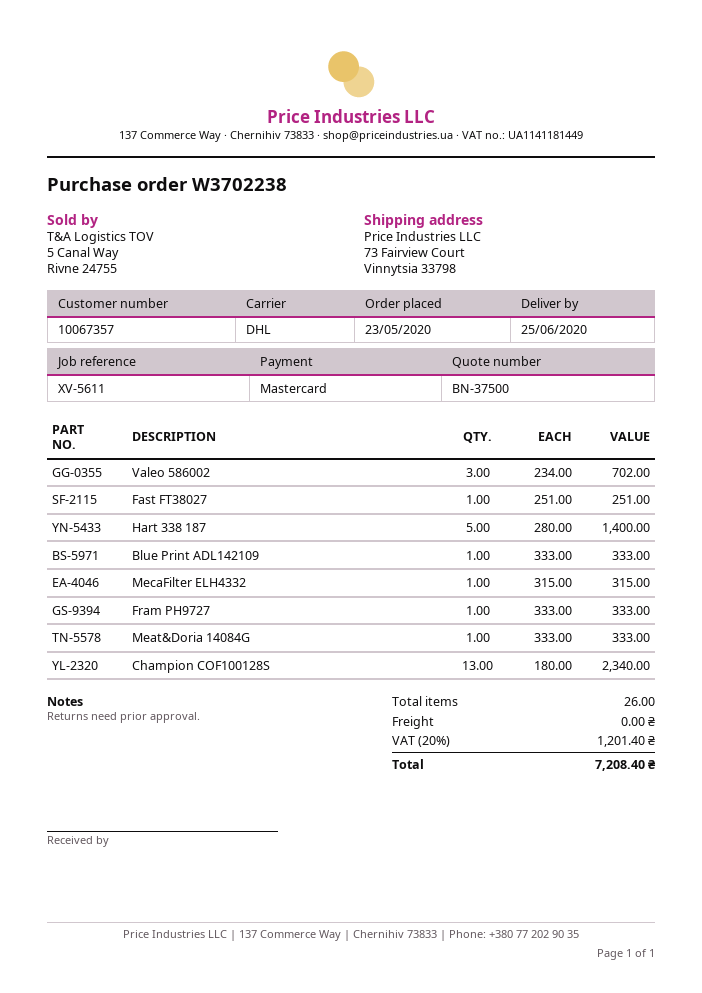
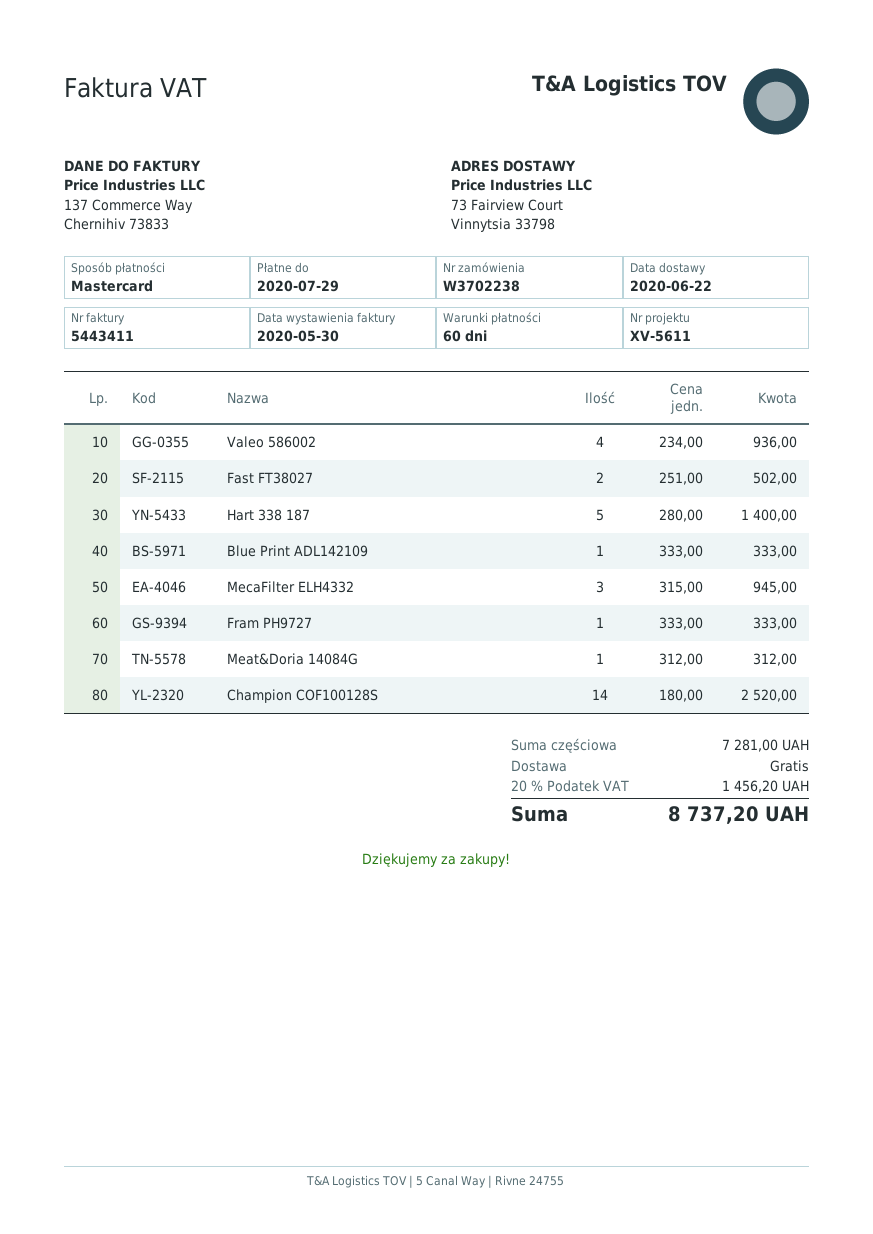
delivery date: 2020-06-25 -> 2020-06-22
Valeo 586002: 3 x 234.00 = 702.00 -> 4 x 234.00 = 936.00
Fast FT38027: 1 x 251.00 = 251.00 -> 2 x 251.00 = 502.00
MecaFilter ELH4332: 1 x 315.00 = 315.00 -> 3 x 315.00 = 945.00
Meat&Doria 14084G: 1 x 333.00 = 333.00 -> 1 x 312.00 = 312.00
Champion COF100128S: 13 x 180.00 = 2340.00 -> 14 x 180.00 = 2520.00
tax: 20% = 1201.40 -> 20% = 1456.20
total: 7208.40 -> 8737.20

